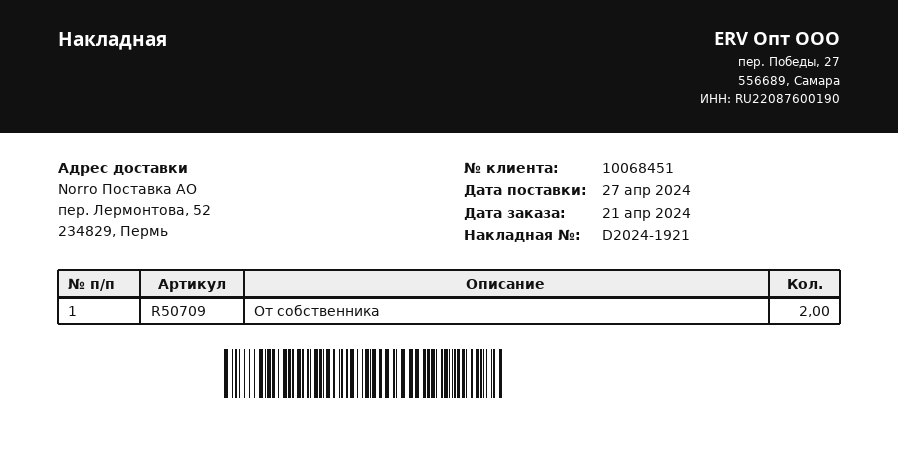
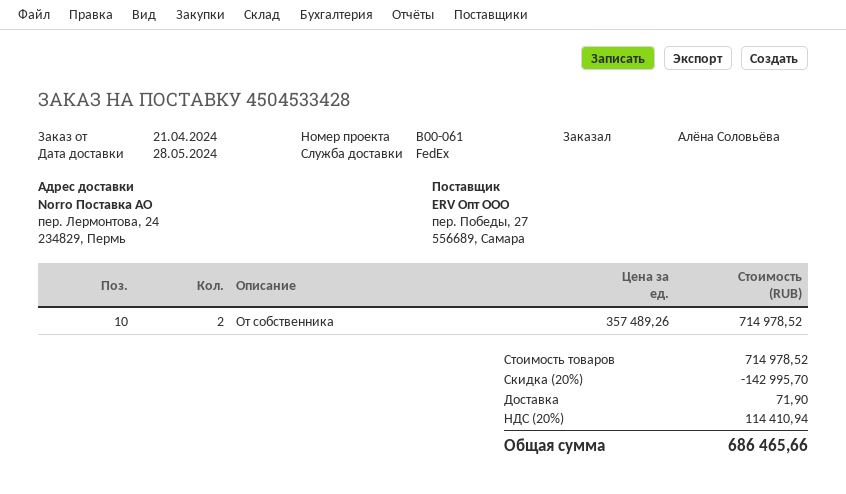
delivery date: 2024-04-27 -> 2024-05-28
ship to: пер. Лермонтова, 52, 234829, Пермь -> пер. Лермонтова, 24, 234829, Пермь

